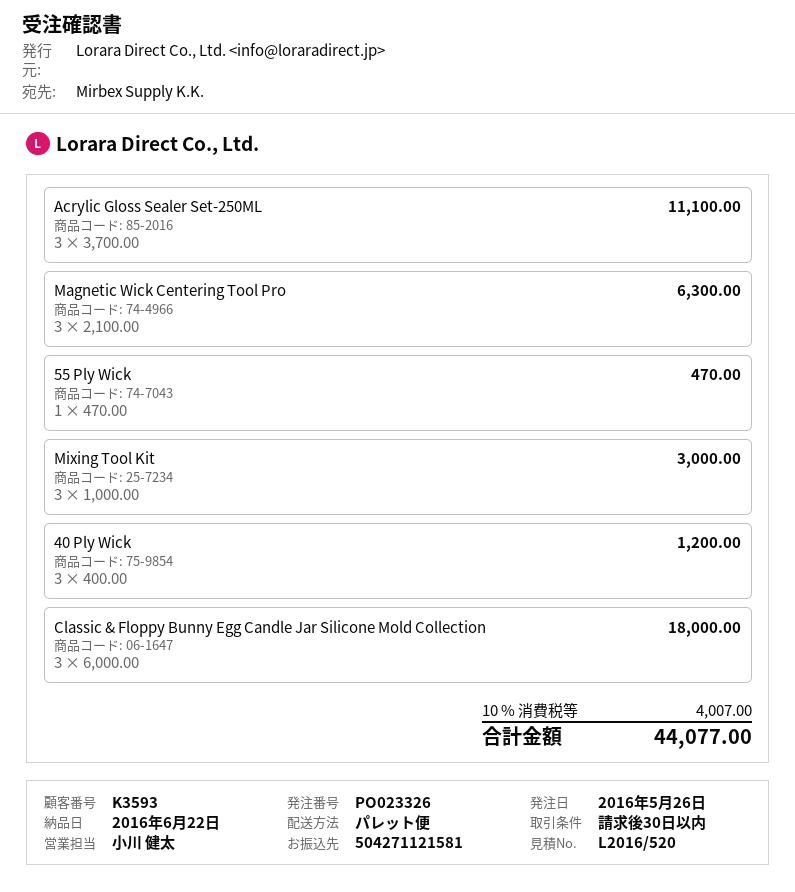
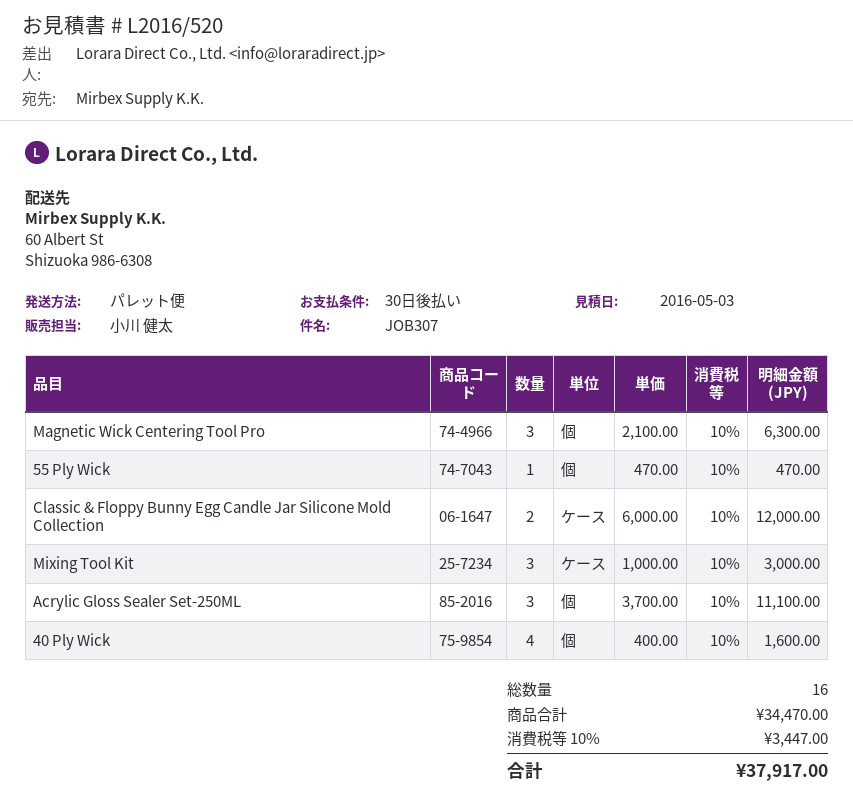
40 Ply Wick: 3 x 400.00 = 1200.00 -> 4 x 400.00 = 1600.00
Classic & Floppy Bunny Egg Candle Jar Silicone Mold Collection: 3 x 6000.00 = 18000.00 -> 2 x 6000.00 = 12000.00
tax: 10% = 4007.00 -> 10% = 3447.00
total: 44077.00 -> 37917.00

